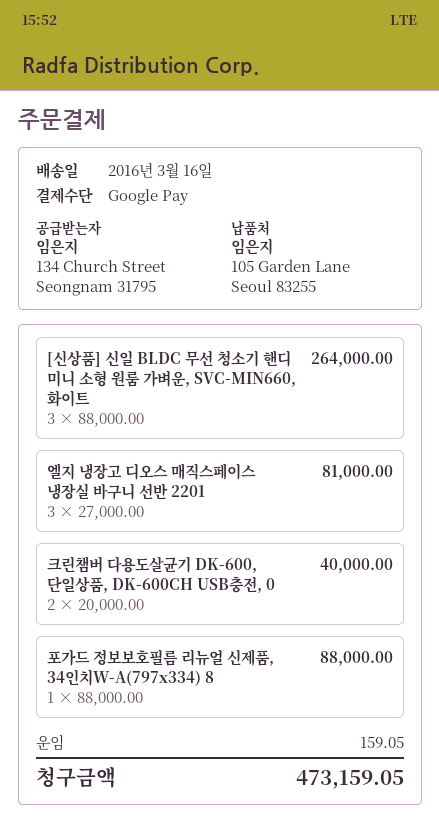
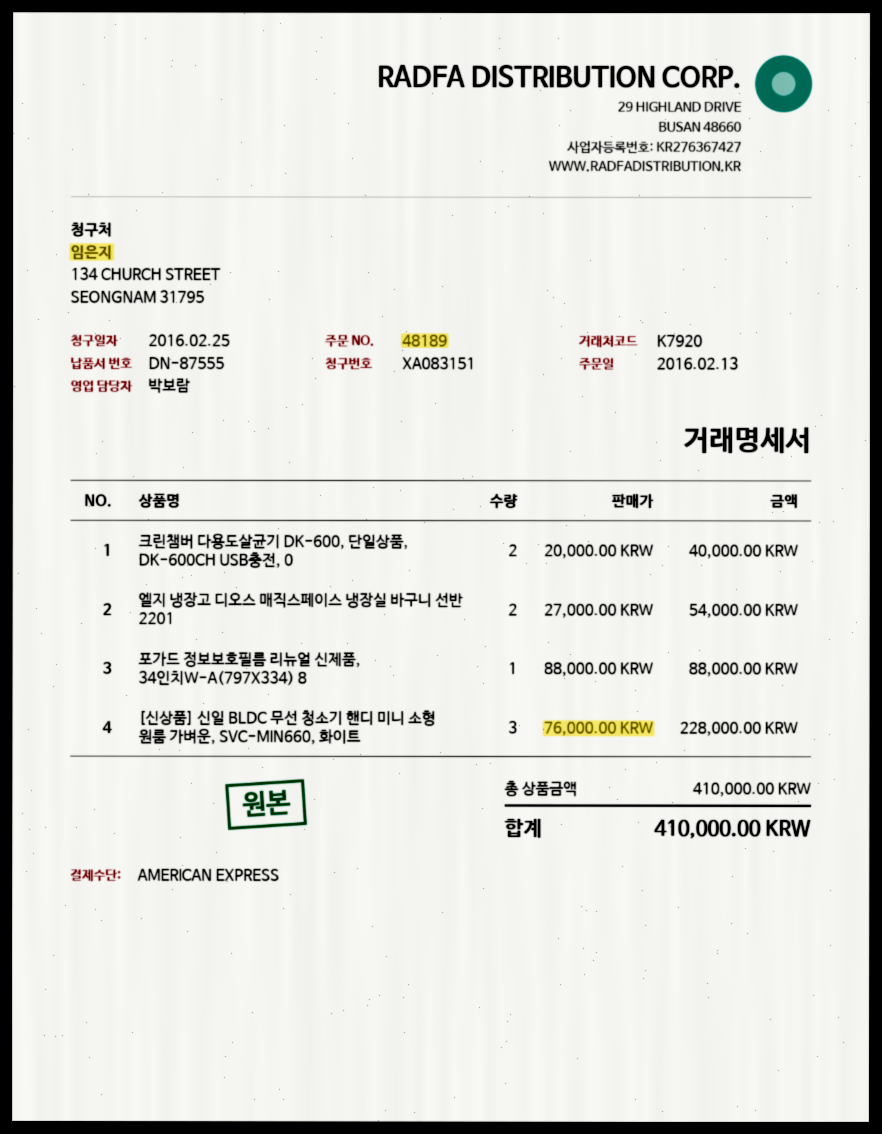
payment method: Google Pay -> American Express
[신상품] 신일 BLDC 무선 청소기 핸디 미니 소형 원룸 가벼운, SVC-MIN660, 화이트: 3 x 88000.00 = 264000.00 -> 3 x 76000.00 = 228000.00
엘지 냉장고 디오스 매직스페이스 냉장실 바구니 선반 2201: 3 x 27000.00 = 81000.00 -> 2 x 27000.00 = 54000.00
shipping: 159.05 -> none
total: 473159.05 -> 410000.00

